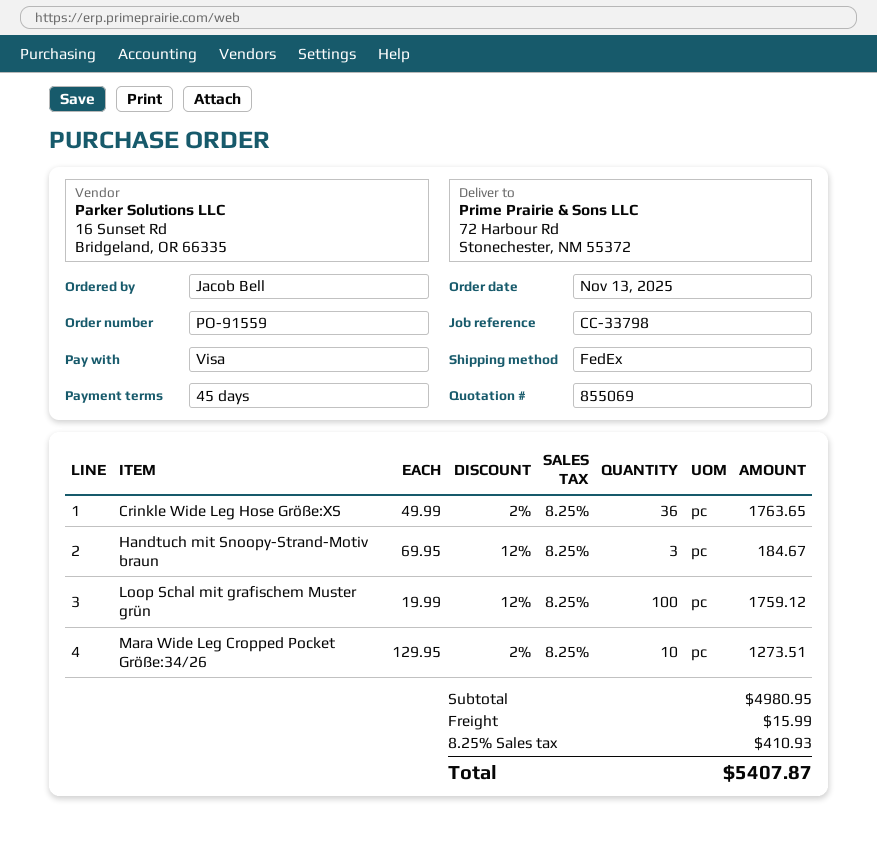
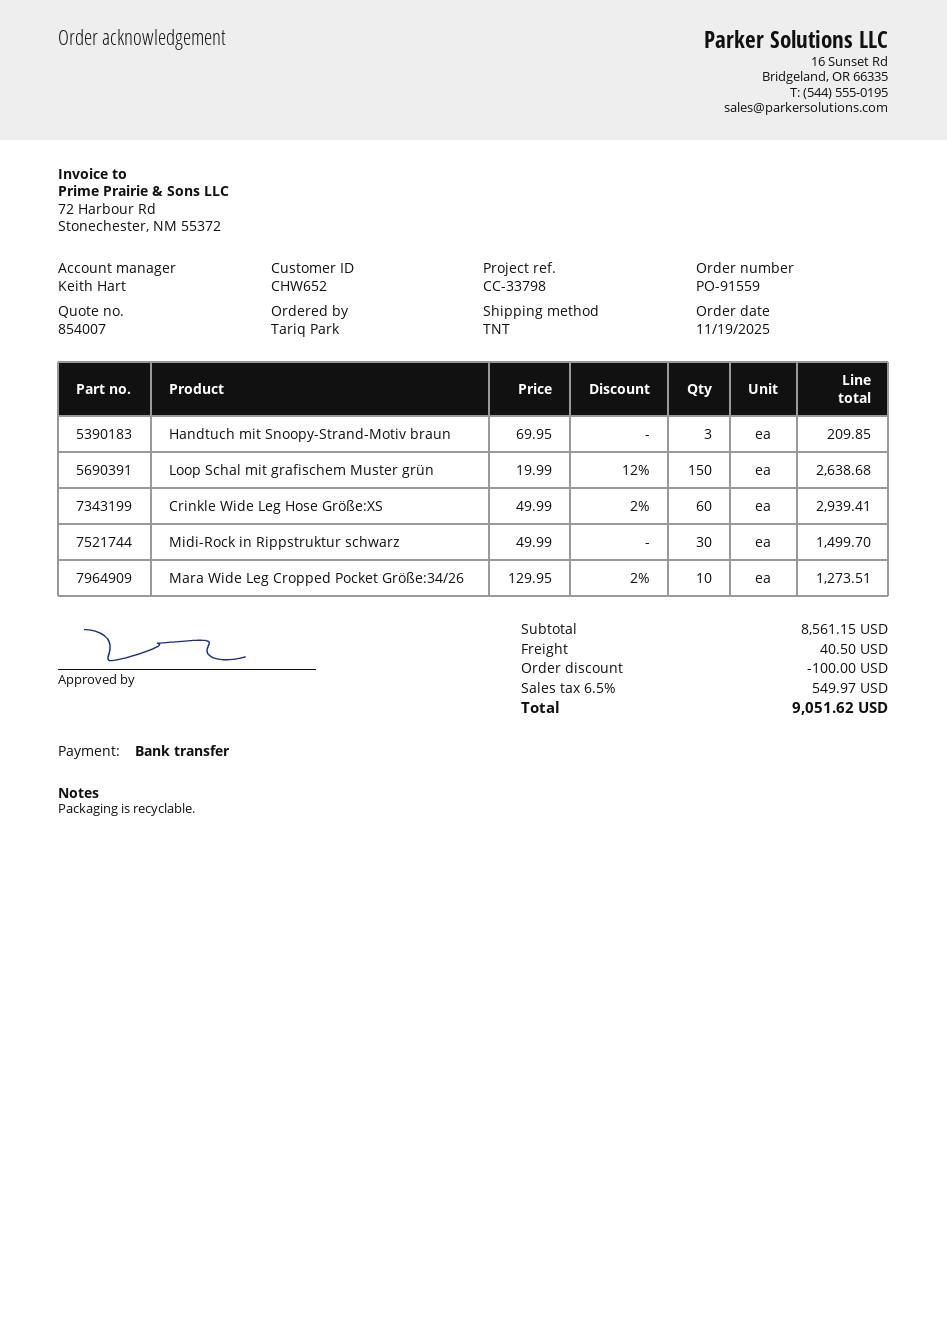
quote number: 855069 -> 854007
order date: 2025-11-13 -> 2025-11-19
ordered by: Jacob Bell -> Tariq Park
payment method: Visa -> bank transfer
shipping method: FedEx -> TNT
Crinkle Wide Leg Hose Größe:XS: 36 x 49.99 - 2% = 1763.65 -> 60 x 49.99 - 2% = 2939.41
Handtuch mit Snoopy-Strand-Motiv braun: 3 x 69.95 - 12% = 184.67 -> 3 x 69.95 = 209.85
Loop Schal mit grafischem Muster grün: 100 x 19.99 - 12% = 1759.12 -> 150 x 19.99 - 12% = 2638.68
Midi-Rock in Rippstruktur schwarz: none -> 30 x 49.99 = 1499.70
subtotal: 4980.95 -> 8561.15
discount: none -> 100.00
shipping: 15.99 -> 40.50
tax: 8.25% = 410.93 -> 6.5% = 549.97
total: 5407.87 -> 9051.62

